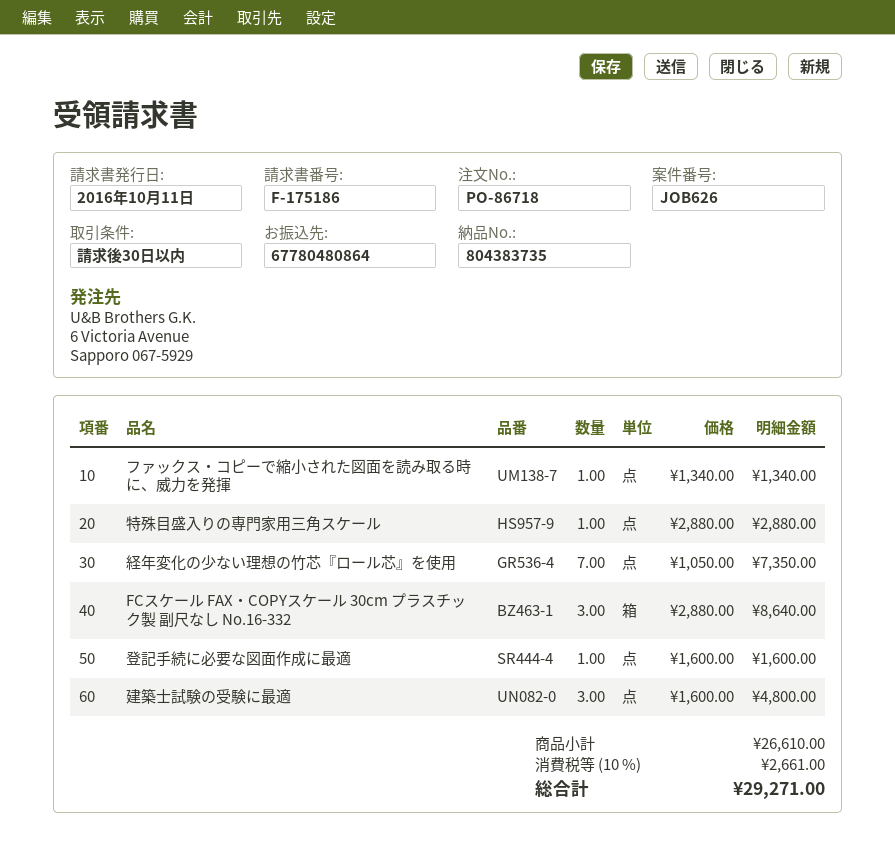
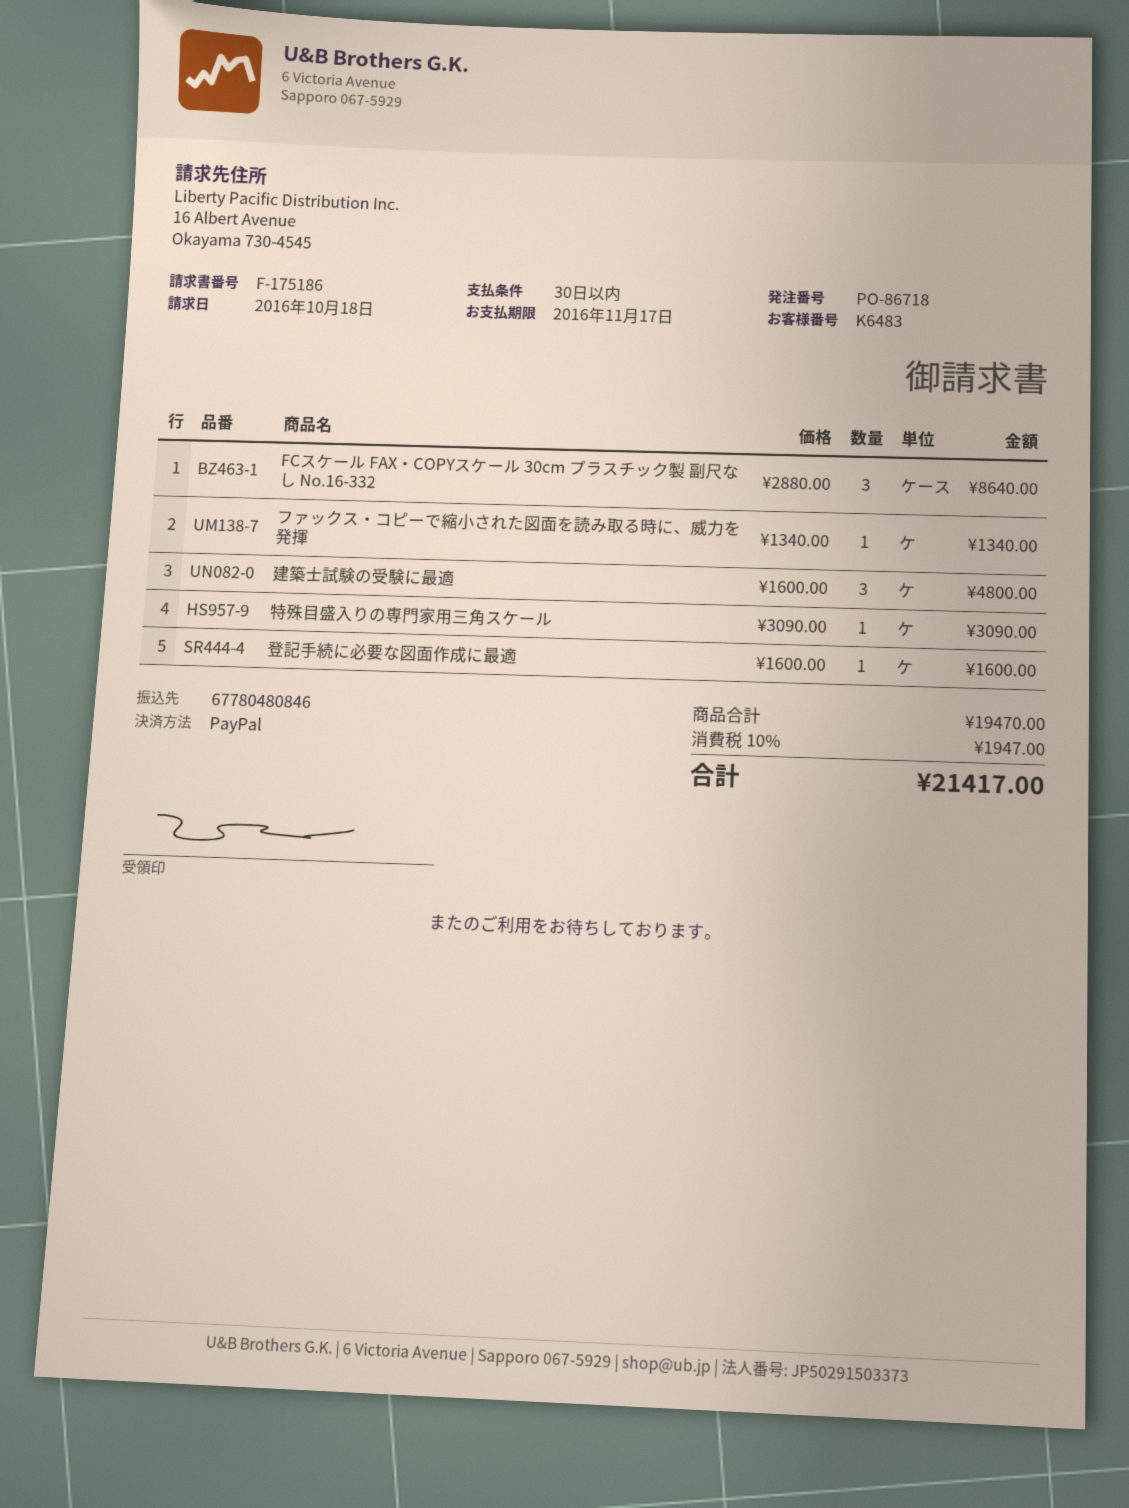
invoice date: 2016-10-11 -> 2016-10-18
bank account: 67780480864 -> 67780480846
特殊目盛入りの専門家用三角スケール: 1 x 2880.00 = 2880.00 -> 1 x 3090.00 = 3090.00
経年変化の少ない理想の竹芯『ロール芯』を使用: 7 x 1050.00 = 7350.00 -> none
subtotal: 26610.00 -> 19470.00
tax: 10% = 2661.00 -> 10% = 1947.00
total: 29271.00 -> 21417.00

